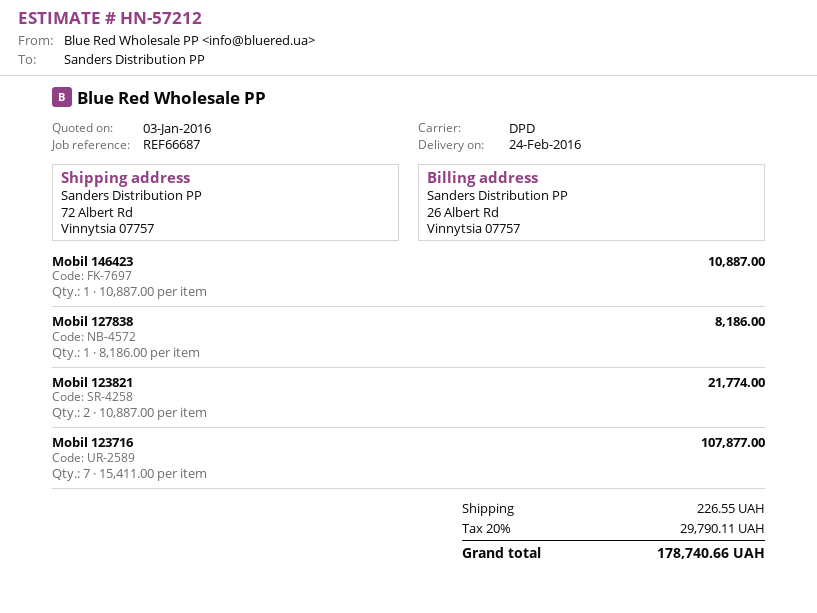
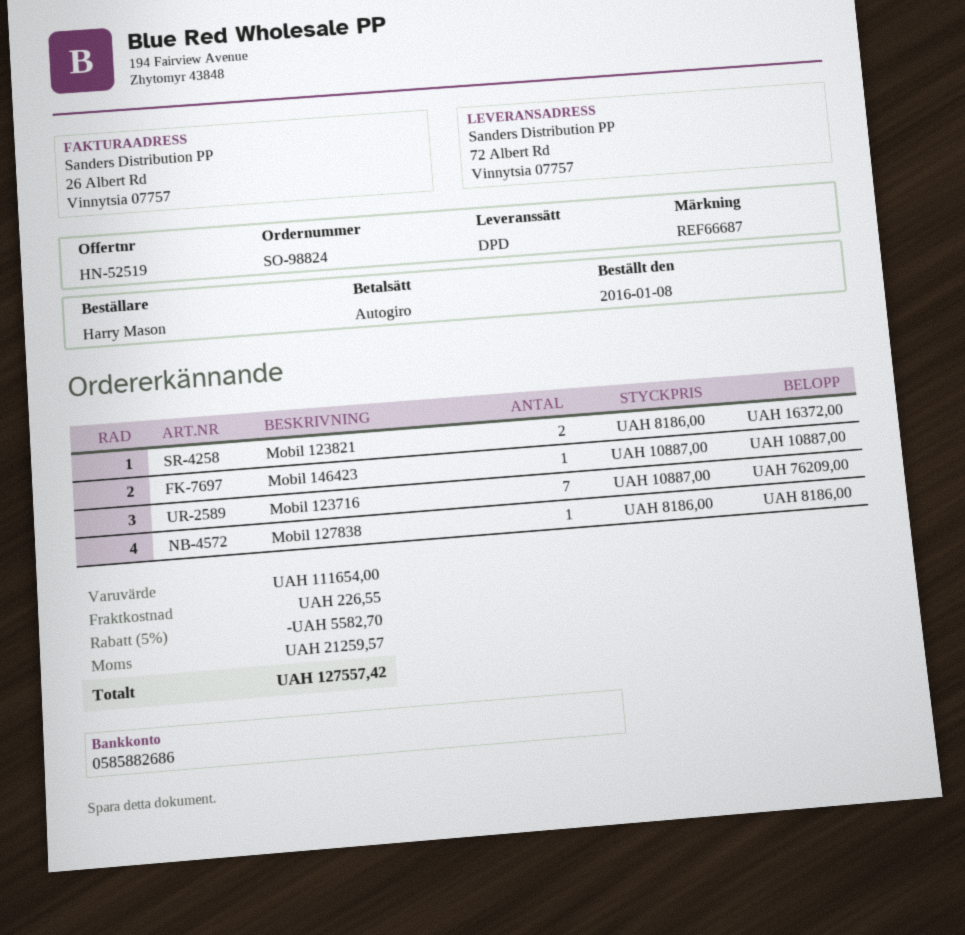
quote number: HN-57212 -> HN-52519
Mobil 123821: 2 x 10887.00 = 21774.00 -> 2 x 8186.00 = 16372.00
Mobil 123716: 7 x 15411.00 = 107877.00 -> 7 x 10887.00 = 76209.00
discount: none -> 5% = 5582.70
tax: 29790.11 -> 21259.57
total: 178740.66 -> 127557.42

